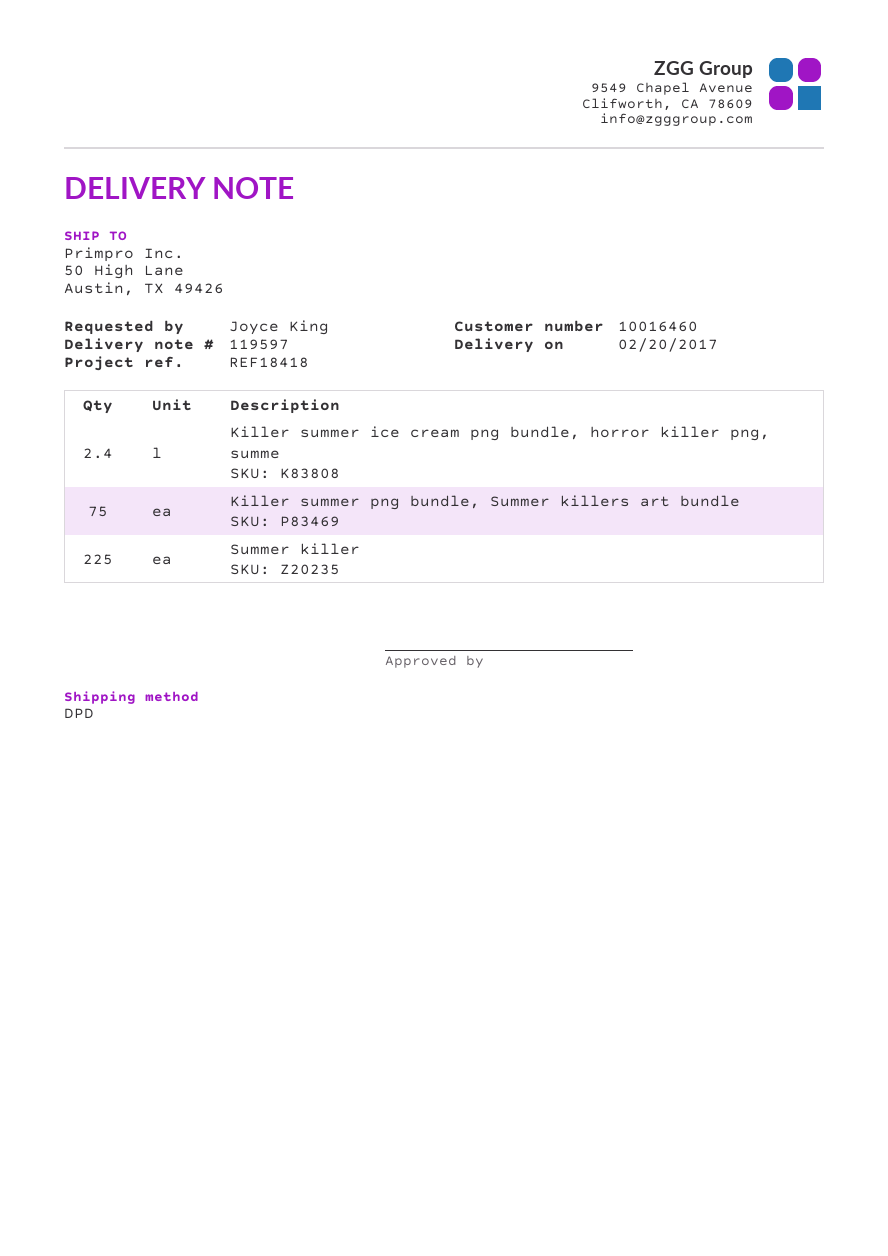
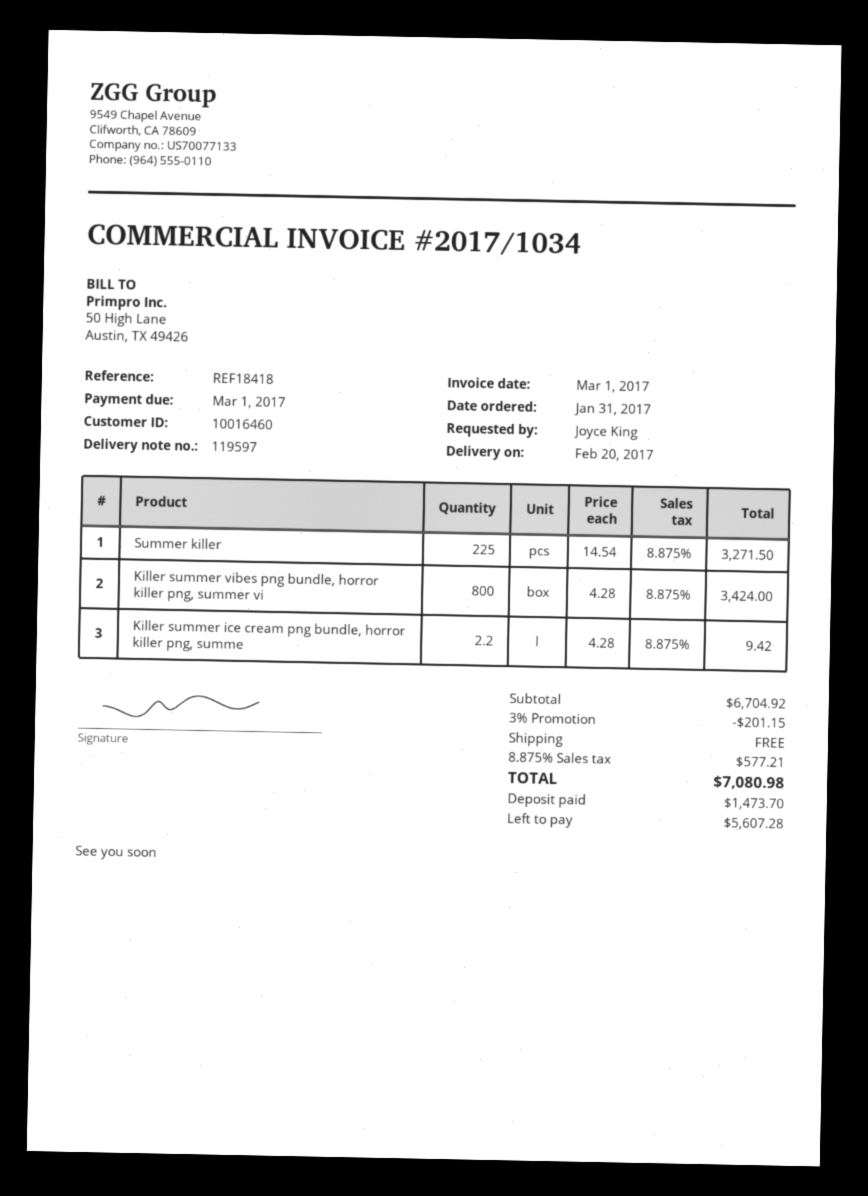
Killer summer ice cream png bundle, horror killer png, summe: 2.4 -> 2.2
Killer summer png bundle, Summer killers art bundle: 75 -> none
Killer summer vibes png bundle, horror killer png, summer vi: none -> 800

